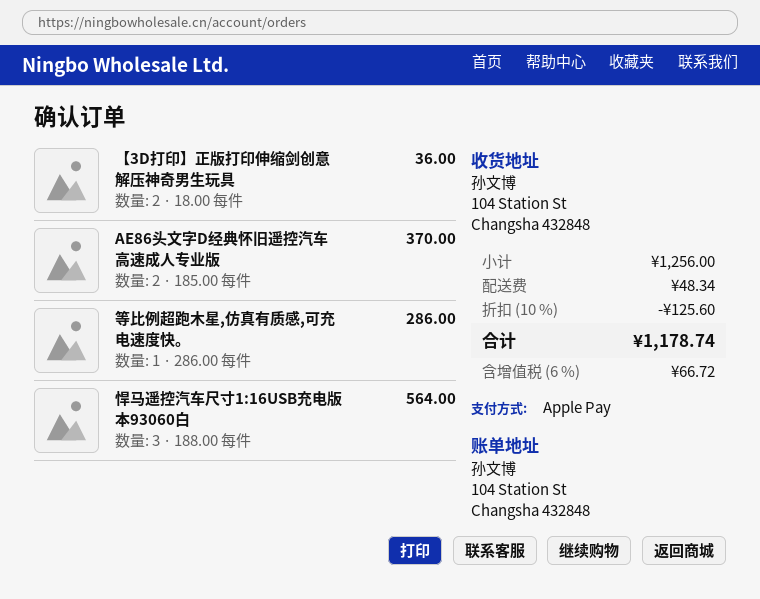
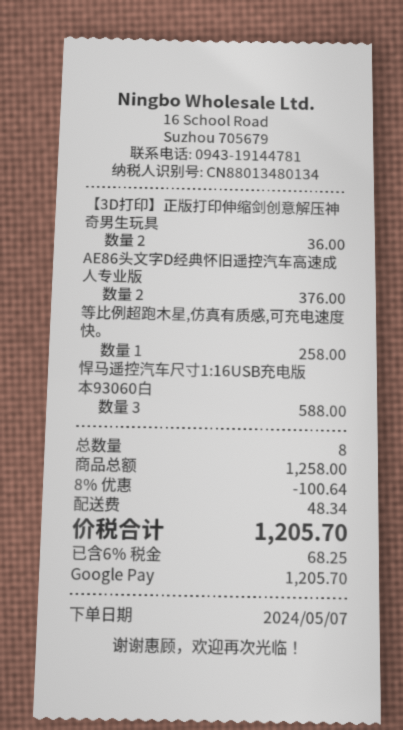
payment method: Apple Pay -> Google Pay
AE86头文字D经典怀旧遥控汽车高速成人专业版: 2 for 370.00 -> 2 for 376.00
等比例超跑木星,仿真有质感,可充电速度快。: 1 for 286.00 -> 1 for 258.00
悍马遥控汽车尺寸1:16USB充电版本93060白: 3 for 564.00 -> 3 for 588.00
subtotal: 1256.00 -> 1258.00
discount: 10% = 125.60 -> 8% = 100.64
tax: 6% = 66.72 -> 6% = 68.25
total: 1178.74 -> 1205.70

